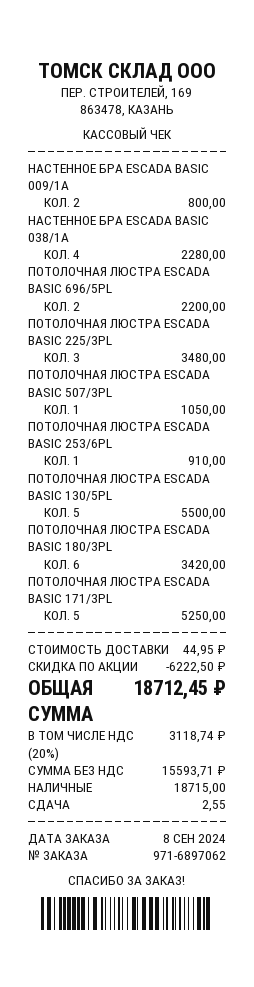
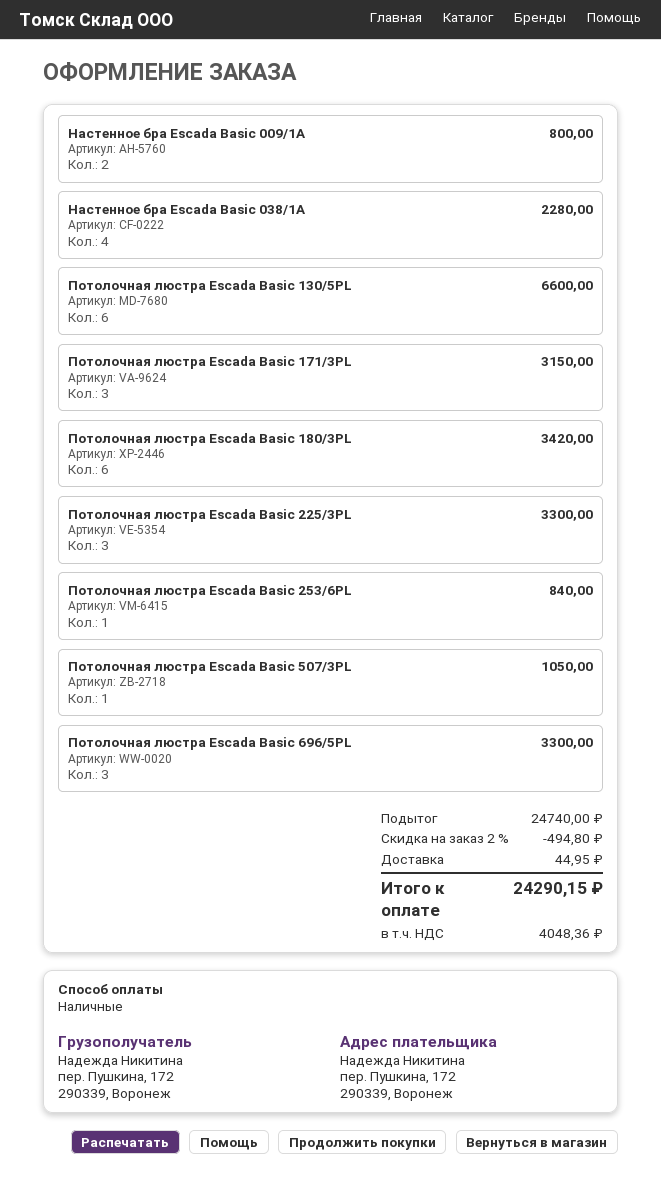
ПОТОЛОЧНАЯ ЛЮСТРА ESCADA BASIC 696/5PL: 2 for 2200.00 -> 3 for 3300.00
ПОТОЛОЧНАЯ ЛЮСТРА ESCADA BASIC 225/3PL: 3 for 3480.00 -> 3 for 3300.00
ПОТОЛОЧНАЯ ЛЮСТРА ESCADA BASIC 253/6PL: 1 for 910.00 -> 1 for 840.00
ПОТОЛОЧНАЯ ЛЮСТРА ESCADA BASIC 130/5PL: 5 for 5500.00 -> 6 for 6600.00
ПОТОЛОЧНАЯ ЛЮСТРА ESCADA BASIC 171/3PL: 5 for 5250.00 -> 3 for 3150.00
discount: 6222.50 -> 494.80
tax: 3118.74 -> 4048.36
total: 18712.45 -> 24290.15

